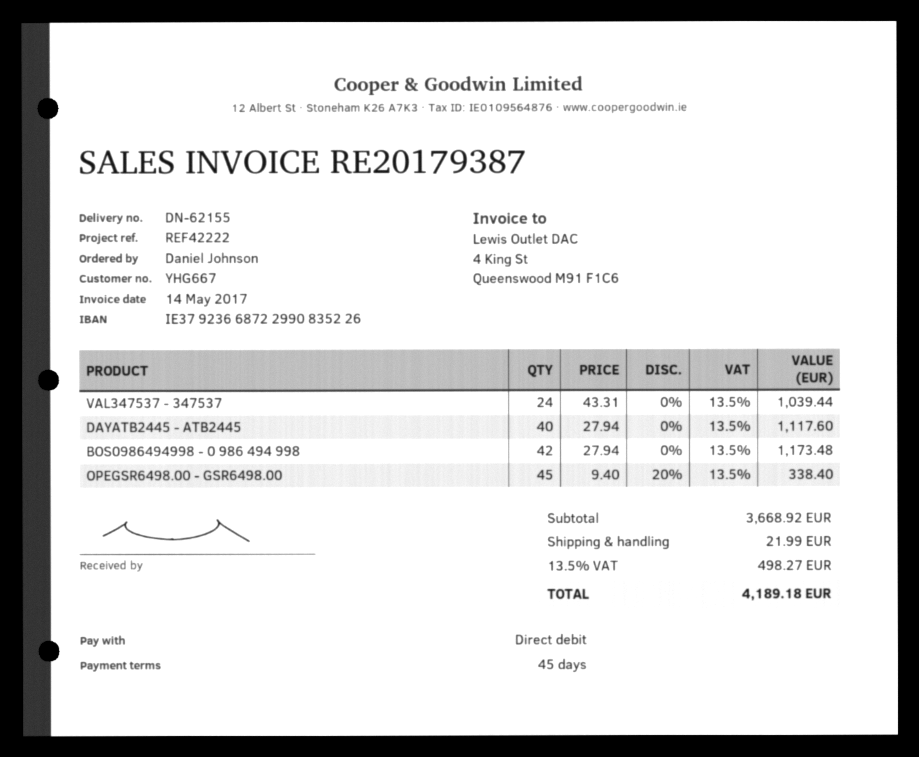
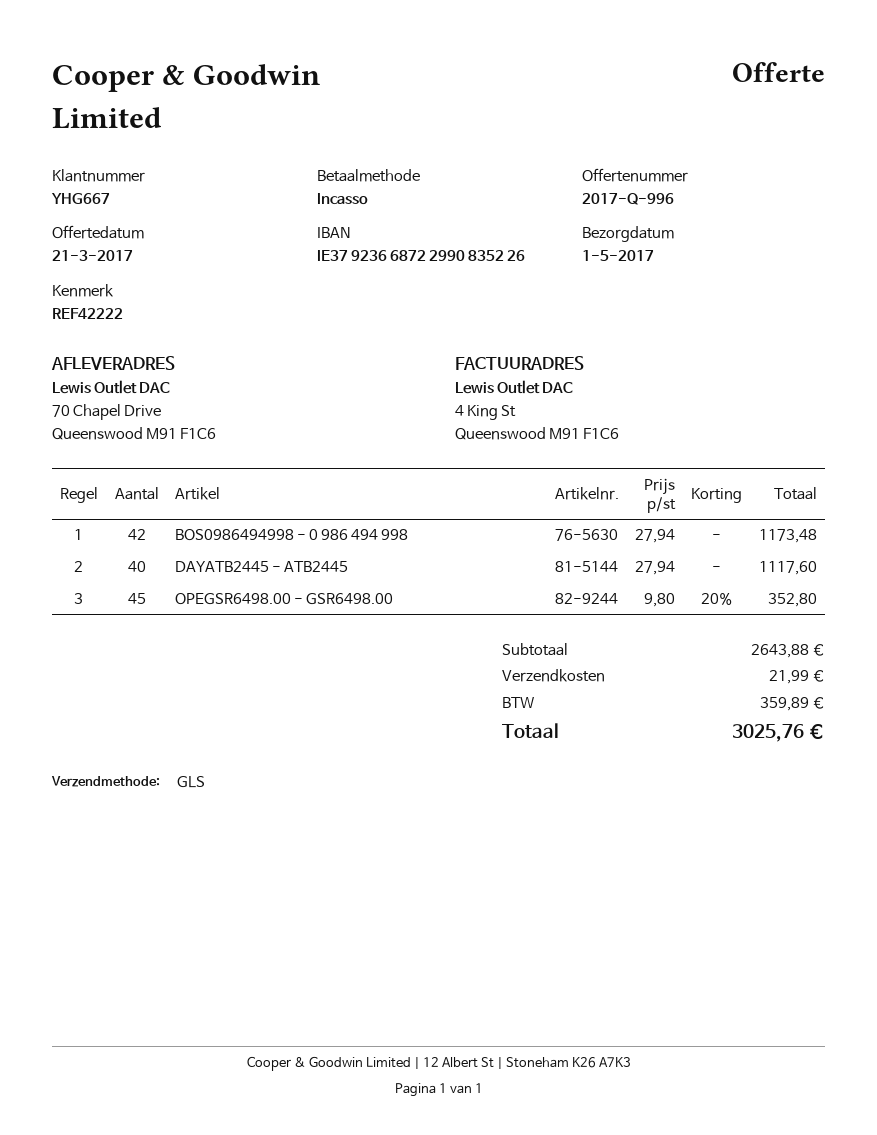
VAL347537 - 347537: 24 x 43.31 = 1039.44 -> none
OPEGSR6498.00 - GSR6498.00: 45 x 9.40 - 20% = 338.40 -> 45 x 9.80 - 20% = 352.80
subtotal: 3668.92 -> 2643.88
tax: 498.27 -> 359.89
total: 4189.18 -> 3025.76

